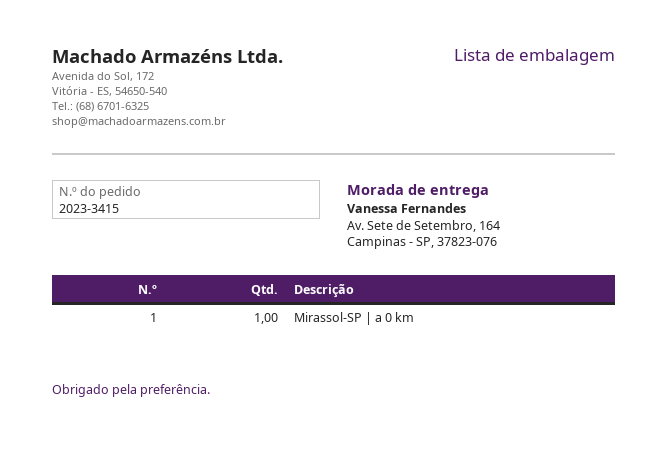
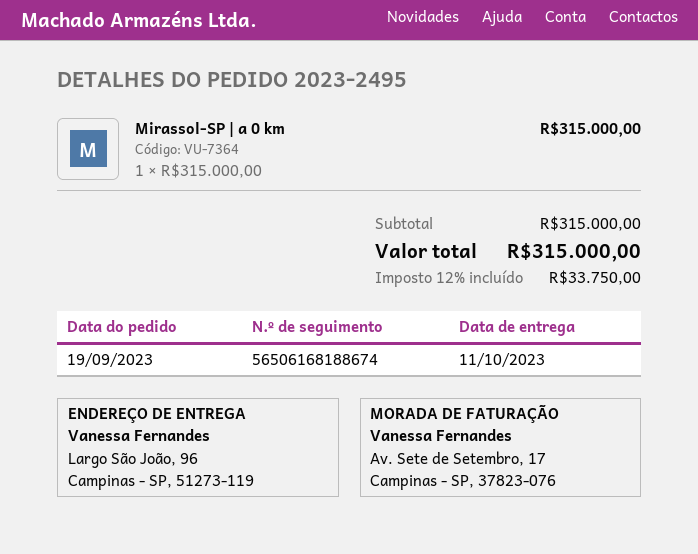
order number: 2023-3415 -> 2023-2495
ship to: Av. Sete de Setembro, 164, Campinas - SP, 37823-076 -> Largo São João, 96, Campinas - SP, 51273-119

